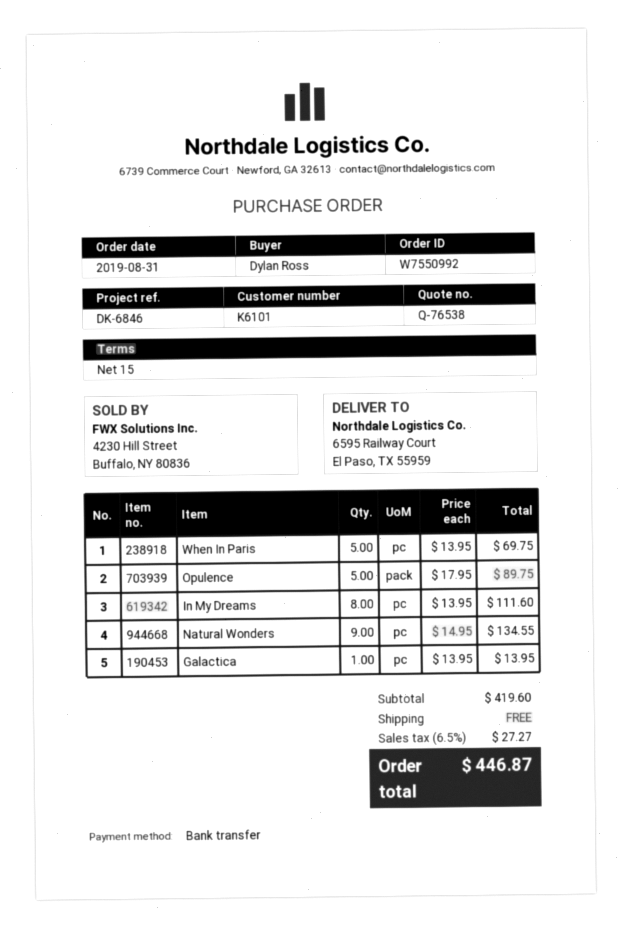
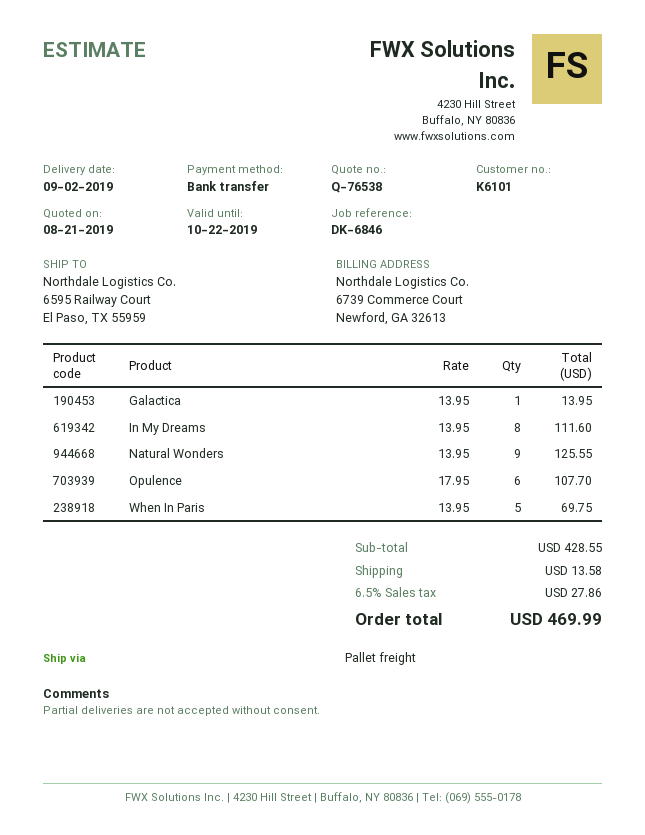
Opulence: 5 x 17.95 = 89.75 -> 6 x 17.95 = 107.70
Natural Wonders: 9 x 14.95 = 134.55 -> 9 x 13.95 = 125.55
subtotal: 419.60 -> 428.55
shipping: 0.00 -> 13.58
tax: 6.5% = 27.27 -> 6.5% = 27.86
total: 446.87 -> 469.99

